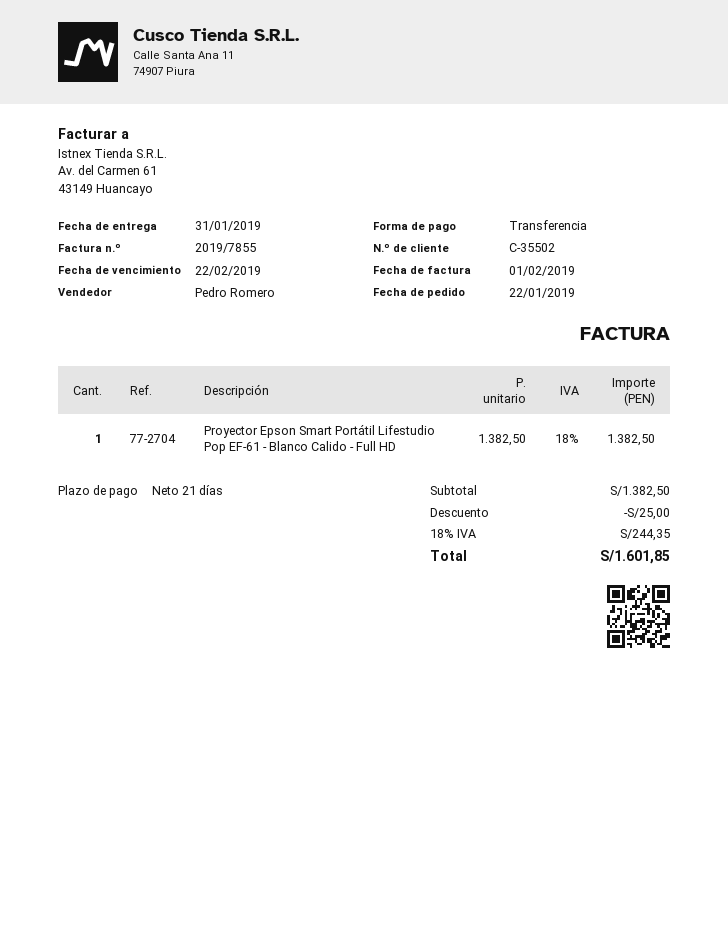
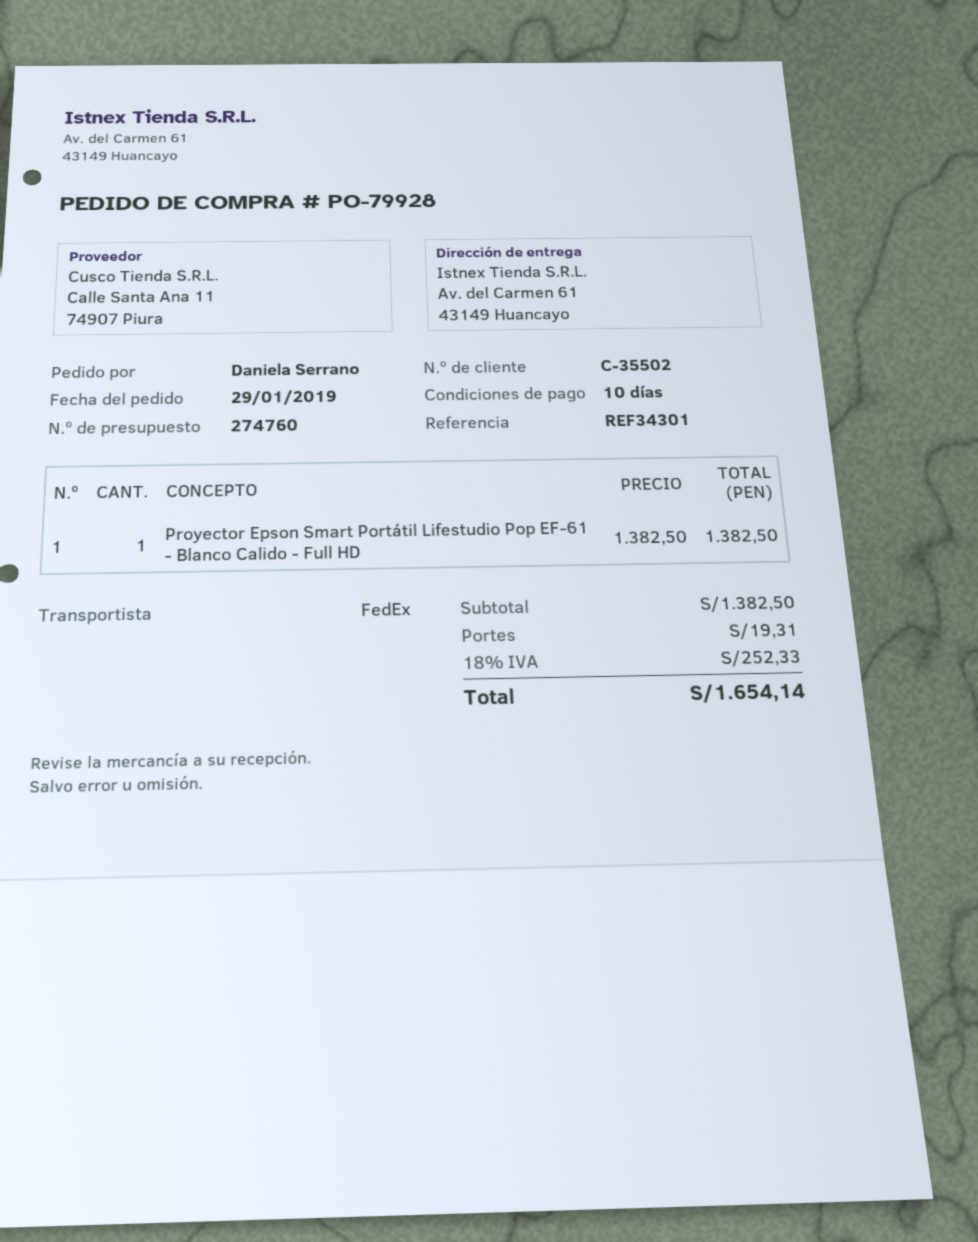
order date: 2019-01-22 -> 2019-01-29
payment terms: 21 days -> 10 days
discount: 25.00 -> none
shipping: none -> 19.31
tax: 18% = 244.35 -> 18% = 252.33
total: 1601.85 -> 1654.14

